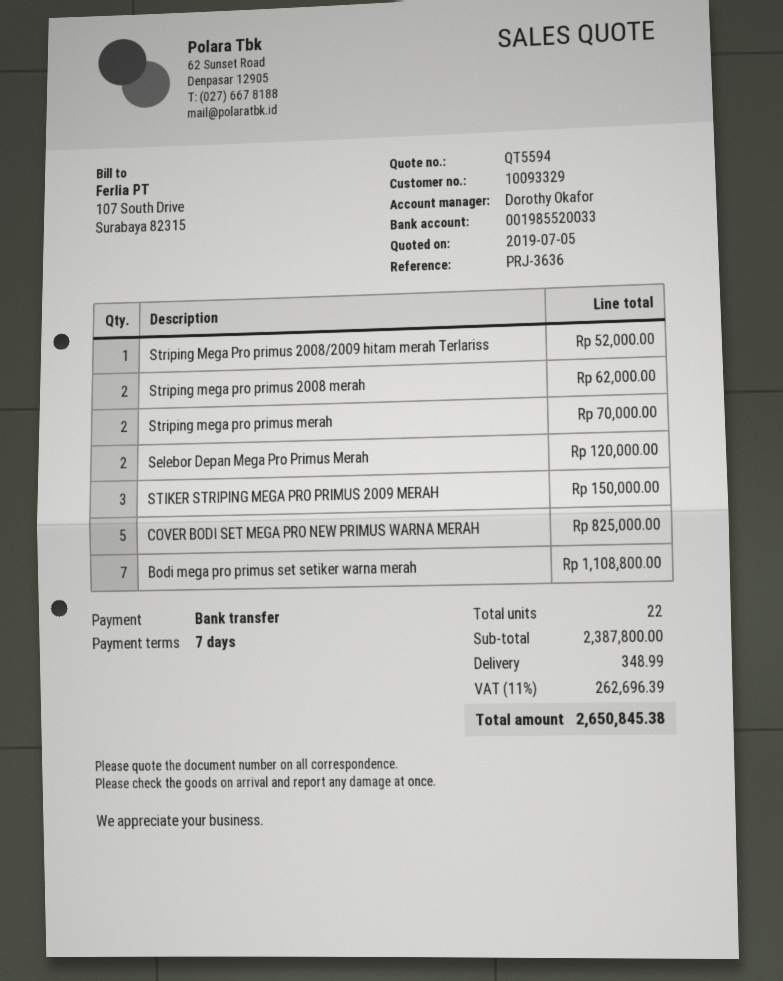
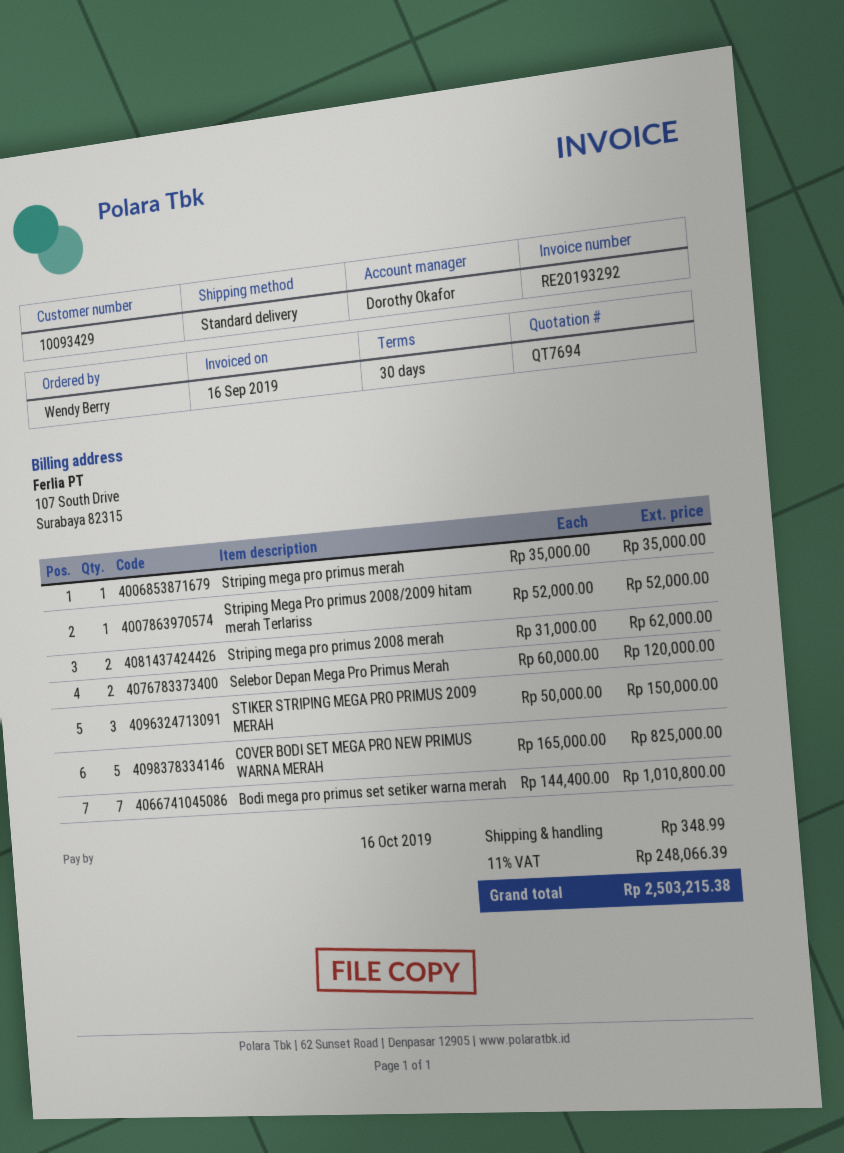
quote number: QT5594 -> QT7694
payment terms: 7 days -> 30 days
customer number: 10093329 -> 10093429
Striping mega pro primus merah: 2 for 70000.00 -> 1 for 35000.00
Bodi mega pro primus set setiker warna merah: 7 for 1108800.00 -> 7 for 1010800.00
tax: 11% = 262696.39 -> 11% = 248066.39
total: 2650845.38 -> 2503215.38

